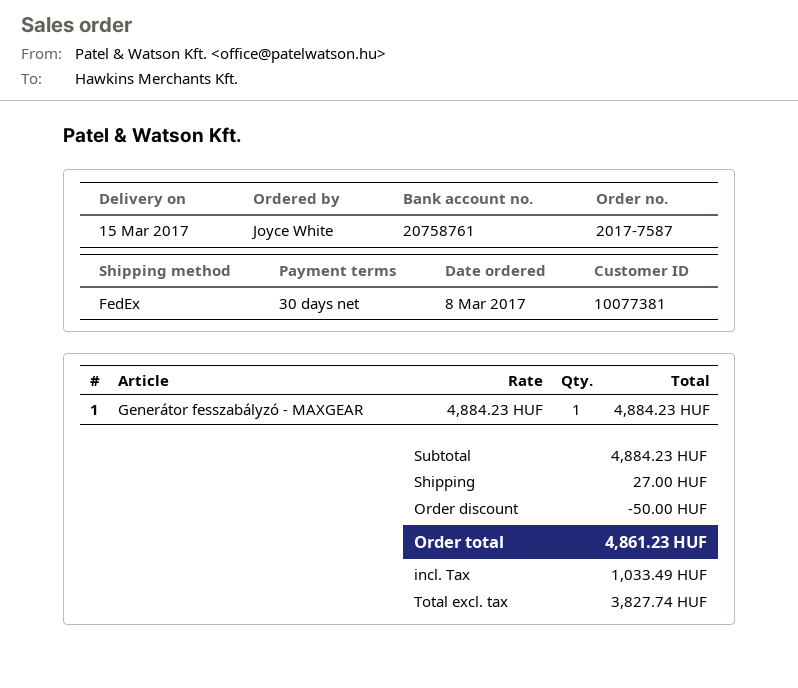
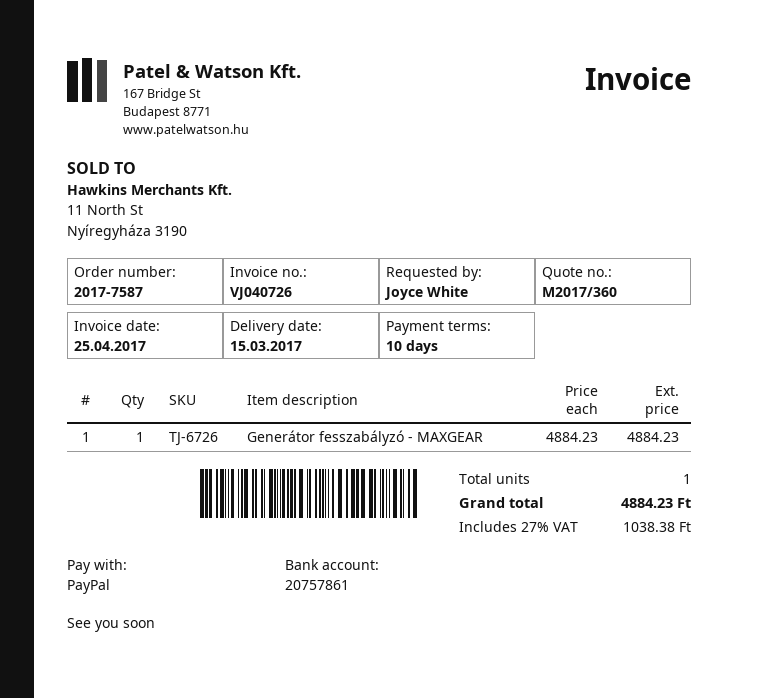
payment terms: 30 days -> 10 days
bank account: 20758761 -> 20757861
discount: 50.00 -> none
shipping: 27.00 -> none
tax: 1033.49 -> 1038.38
total: 4861.23 -> 4884.23

